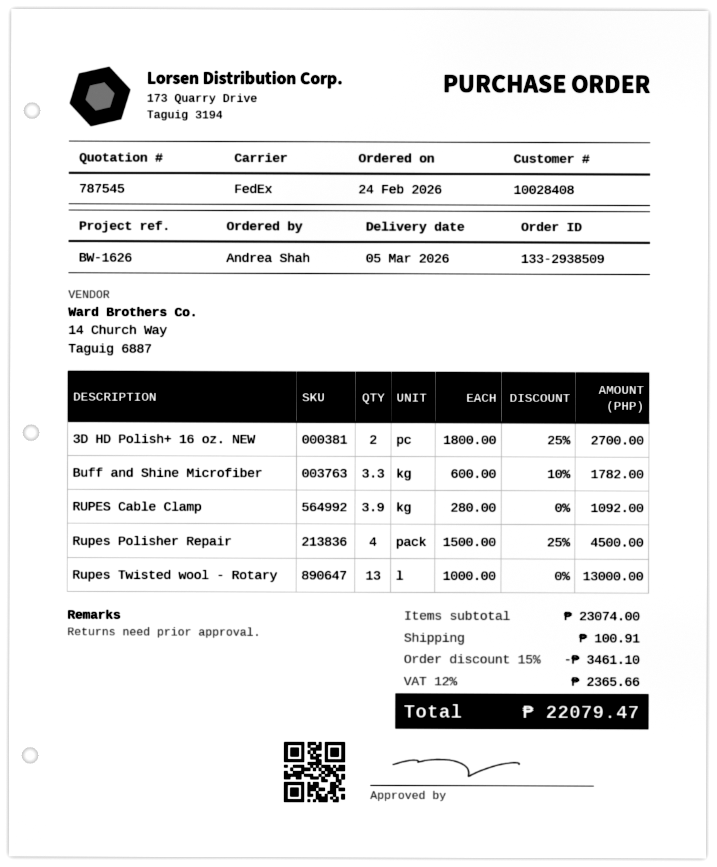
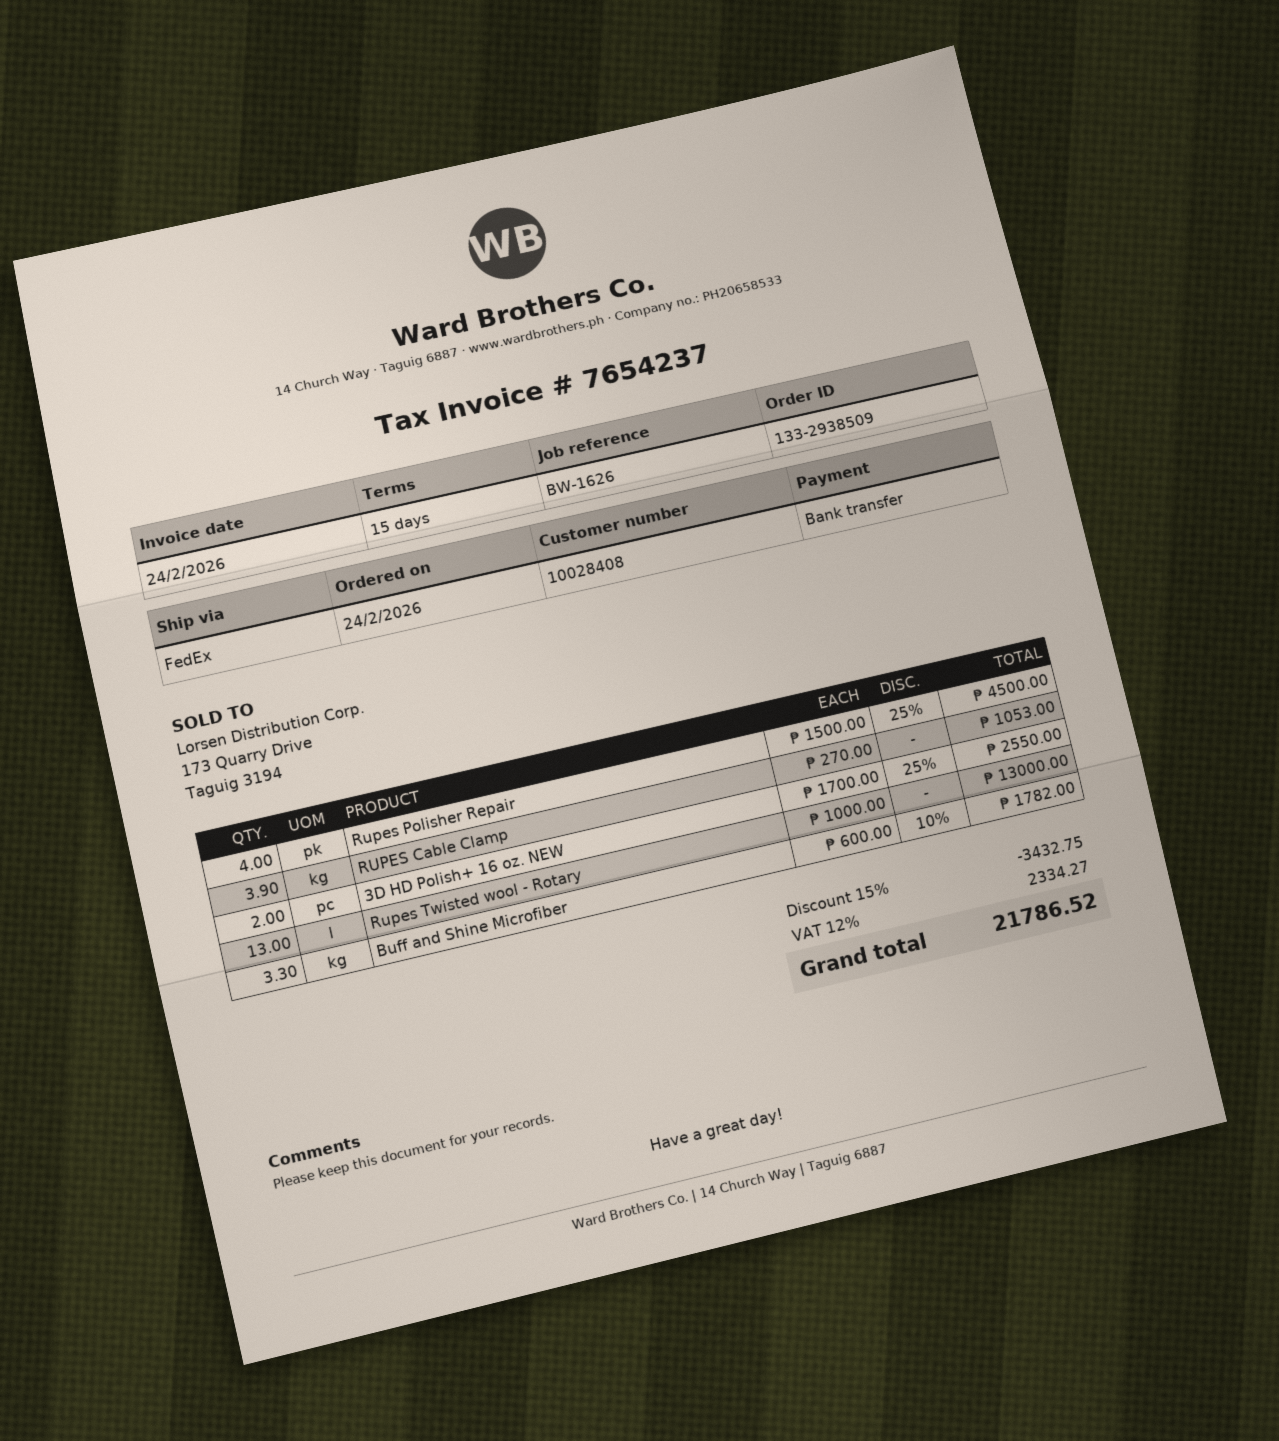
3D HD Polish+ 16 oz. NEW: 2 x 1800.00 - 25% = 2700.00 -> 2 x 1700.00 - 25% = 2550.00
RUPES Cable Clamp: 3.9 x 280.00 = 1092.00 -> 3.9 x 270.00 = 1053.00
discount: 15% = 3461.10 -> 15% = 3432.75
shipping: 100.91 -> none
tax: 12% = 2365.66 -> 12% = 2334.27
total: 22079.47 -> 21786.52

